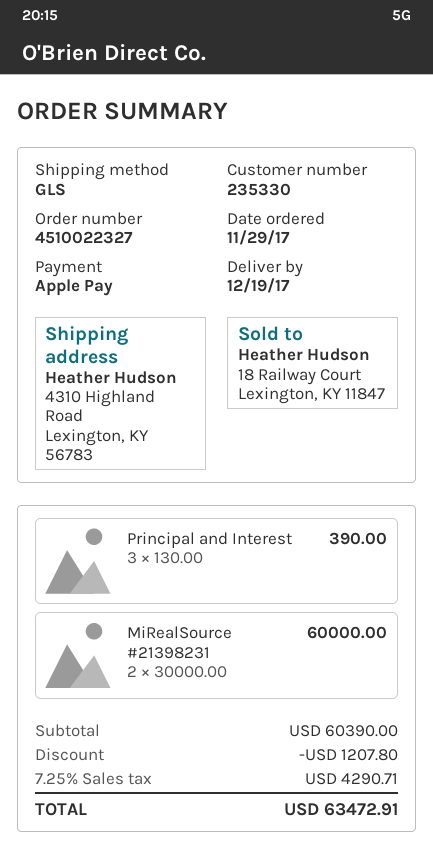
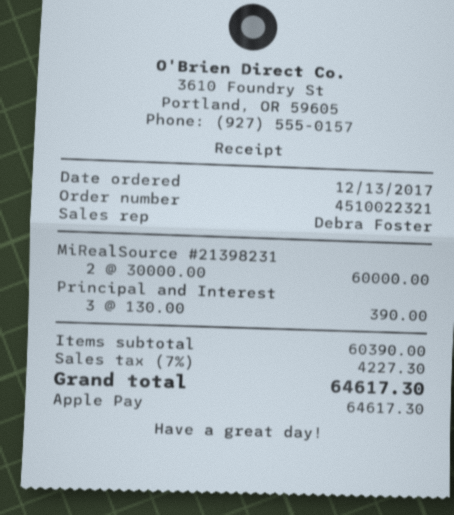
order number: 4510022327 -> 4510022321
order date: 2017-11-29 -> 2017-12-13
discount: 1207.80 -> none
tax: 7.25% = 4290.71 -> 7% = 4227.30
total: 63472.91 -> 64617.30

